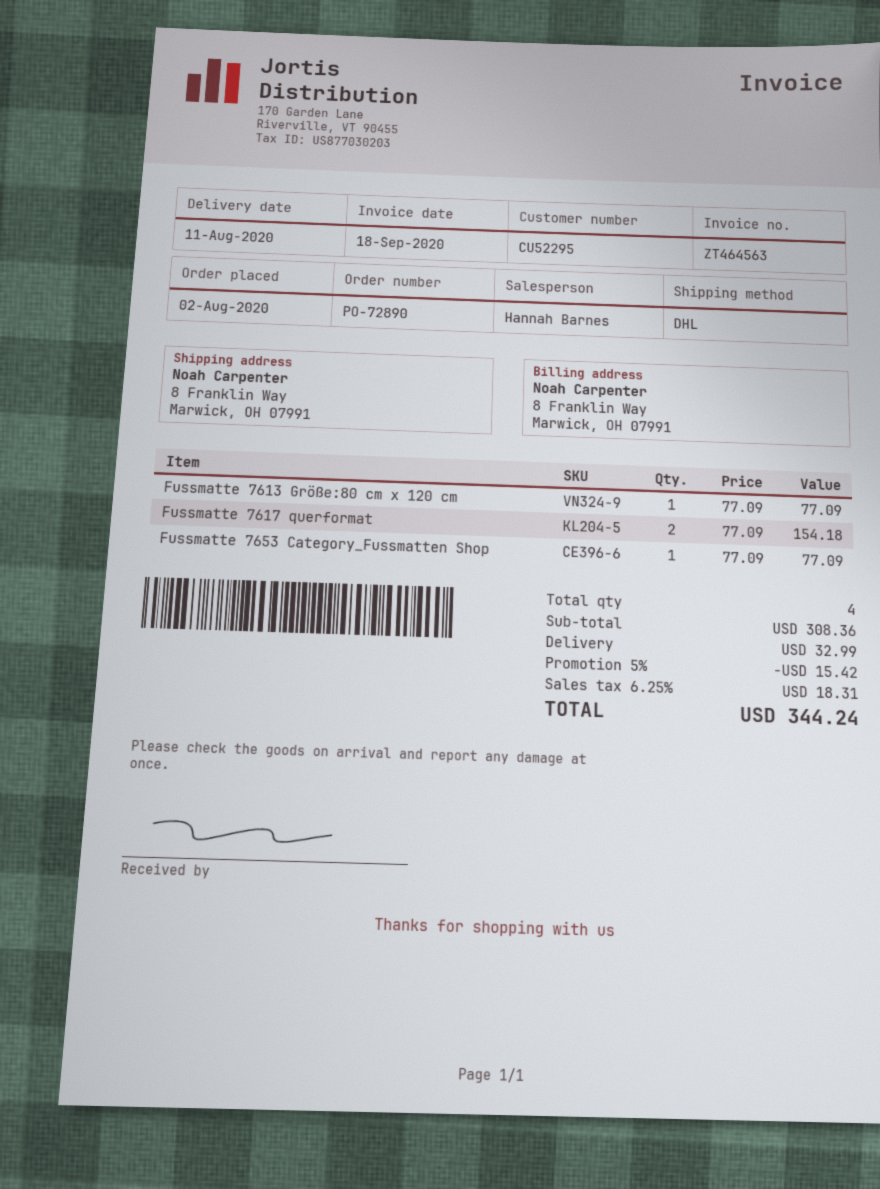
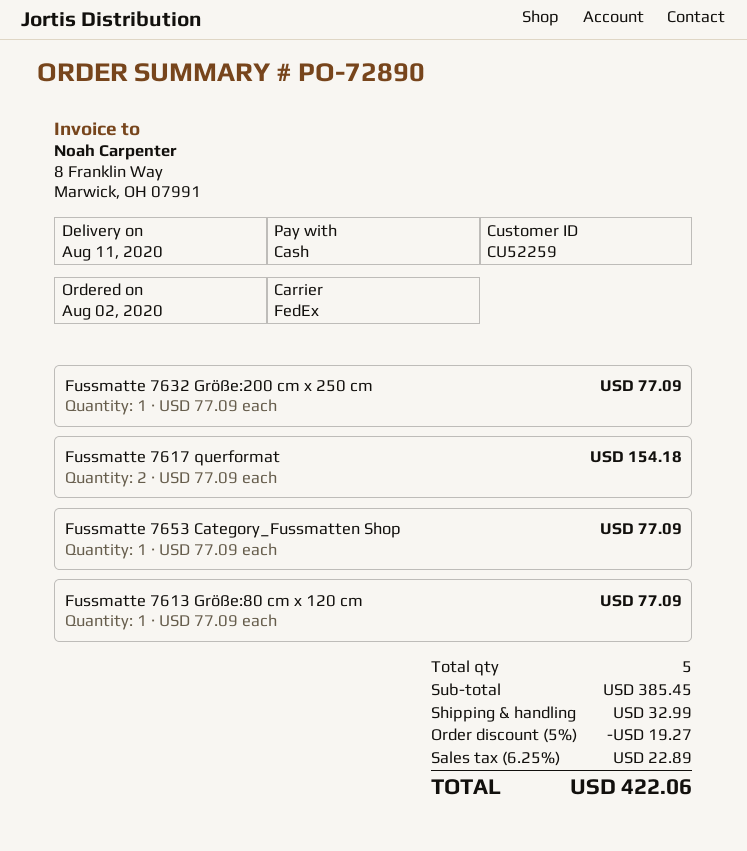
customer number: CU52295 -> CU52259
shipping method: DHL -> FedEx
Fussmatte 7632 Größe:200 cm x 250 cm: none -> 1 x 77.09 = 77.09
total quantity: 4 -> 5
subtotal: 308.36 -> 385.45
discount: 5% = 15.42 -> 5% = 19.27
tax: 6.25% = 18.31 -> 6.25% = 22.89
total: 344.24 -> 422.06

